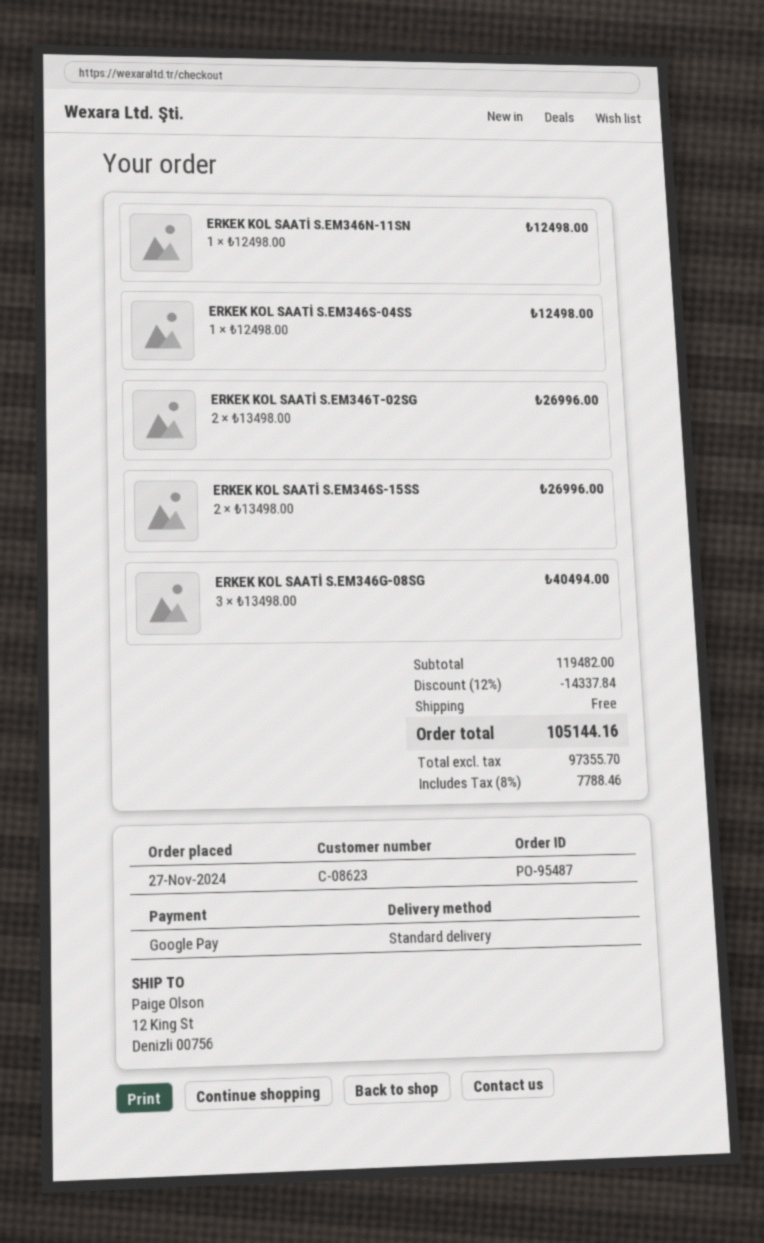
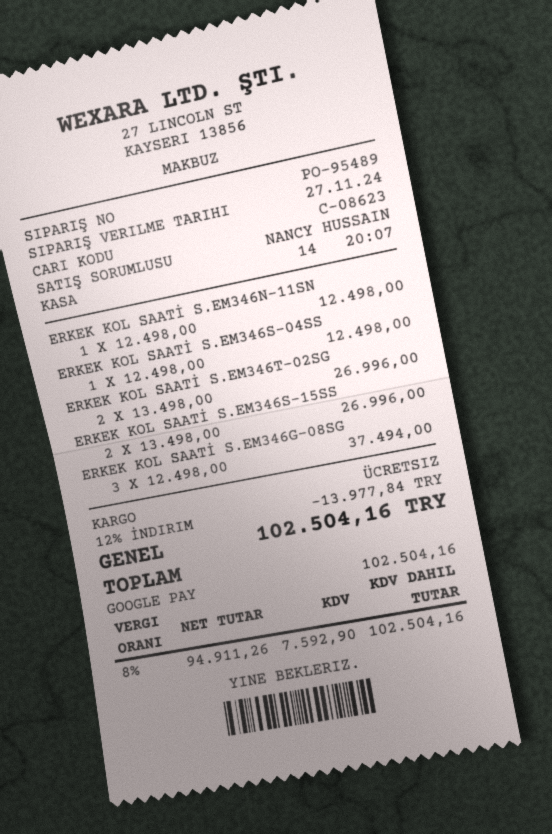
order number: PO-95487 -> PO-95489
ERKEK KOL SAATİ S.EM346G-08SG: 3 x 13498.00 = 40494.00 -> 3 x 12498.00 = 37494.00
discount: 12% = 14337.84 -> 12% = 13977.84
net: 97355.70 -> 94911.26
tax: 8% = 7788.46 -> 8% = 7592.90
total: 105144.16 -> 102504.16

